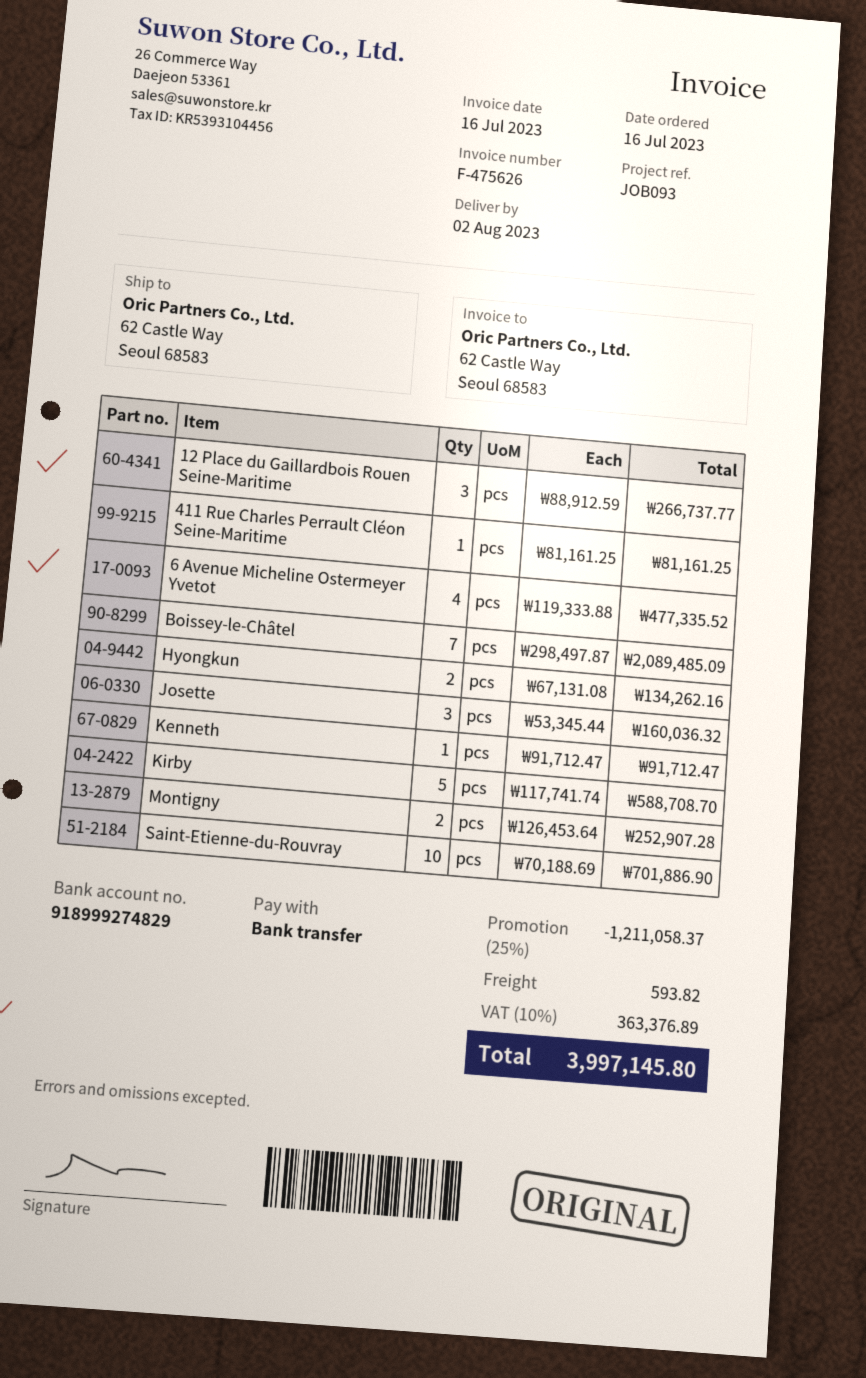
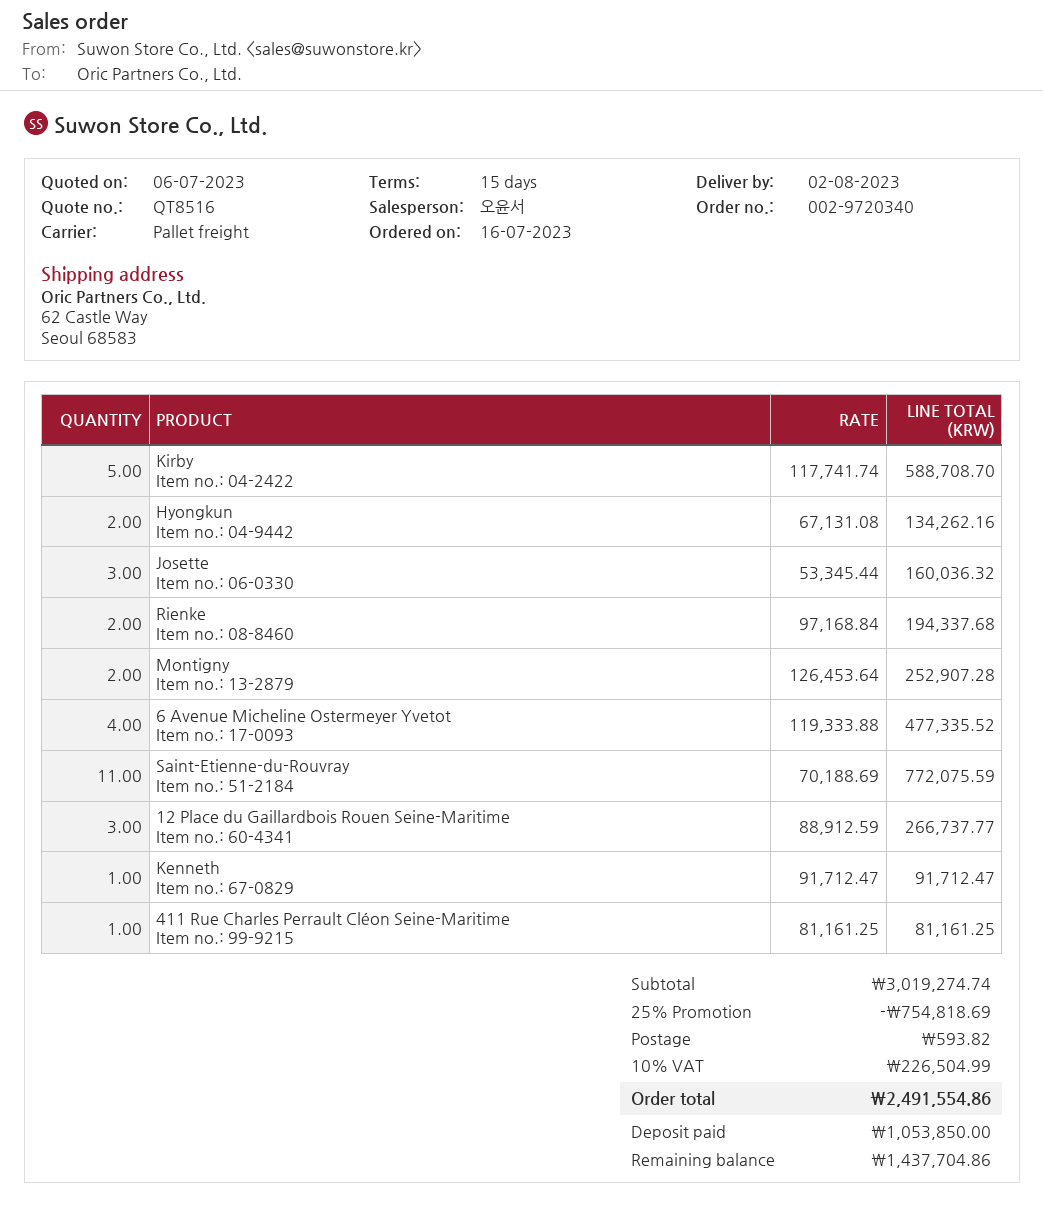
Boissey-le-Châtel: 7 x 298497.87 = 2089485.09 -> none
Saint-Etienne-du-Rouvray: 10 x 70188.69 = 701886.90 -> 11 x 70188.69 = 772075.59
Rienke: none -> 2 x 97168.84 = 194337.68
discount: 25% = 1211058.37 -> 25% = 754818.69
tax: 10% = 363376.89 -> 10% = 226504.99
total: 3997145.80 -> 2491554.86

